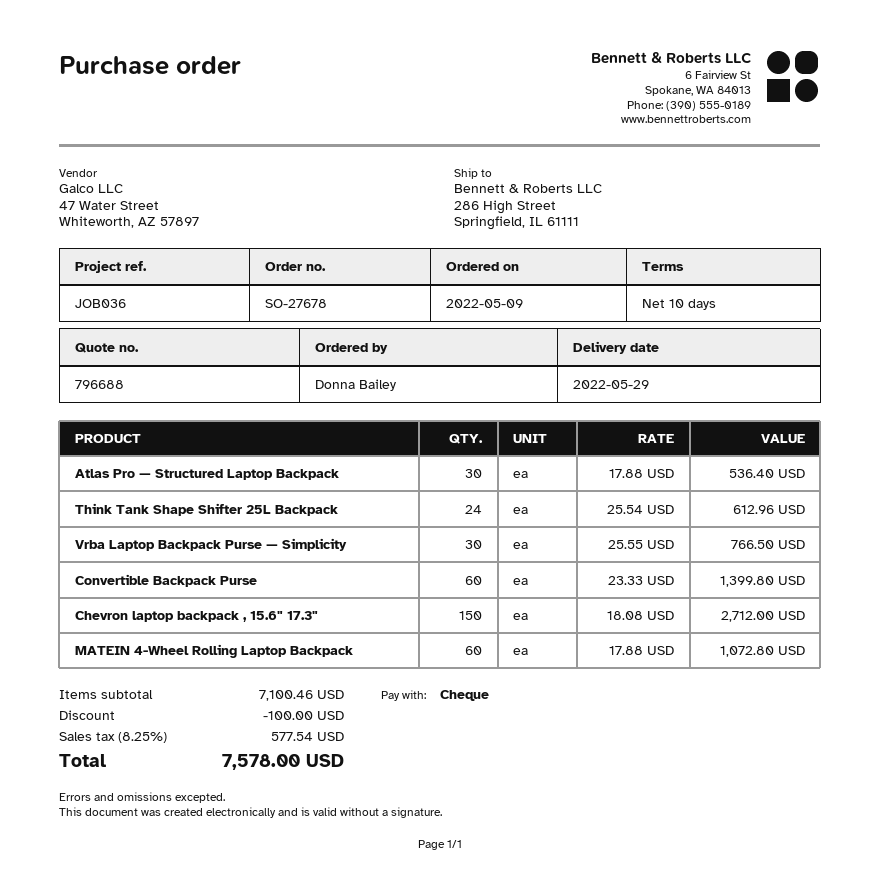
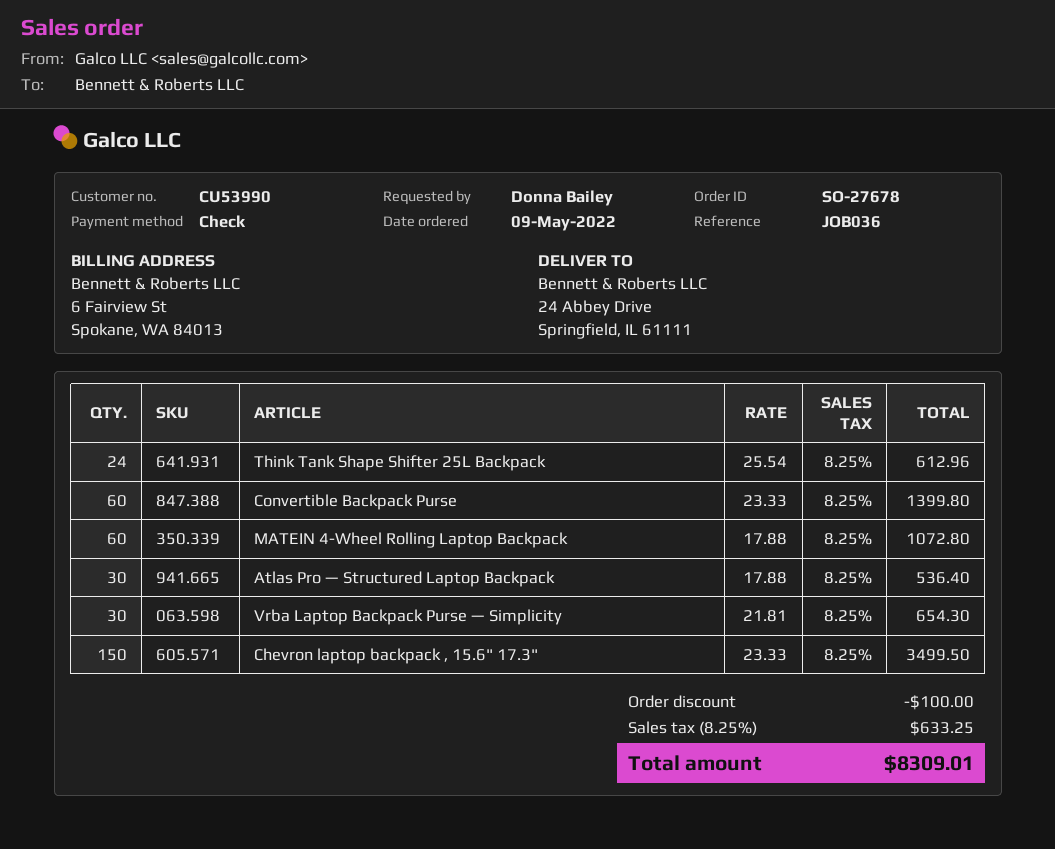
ship to: 286 High Street, Springfield, IL 61111 -> 24 Abbey Drive, Springfield, IL 61111
Vrba Laptop Backpack Purse — Simplicity: 30 x 25.55 = 766.50 -> 30 x 21.81 = 654.30
Chevron laptop backpack , 15.6" 17.3": 150 x 18.08 = 2712.00 -> 150 x 23.33 = 3499.50
tax: 8.25% = 577.54 -> 8.25% = 633.25
total: 7578.00 -> 8309.01

